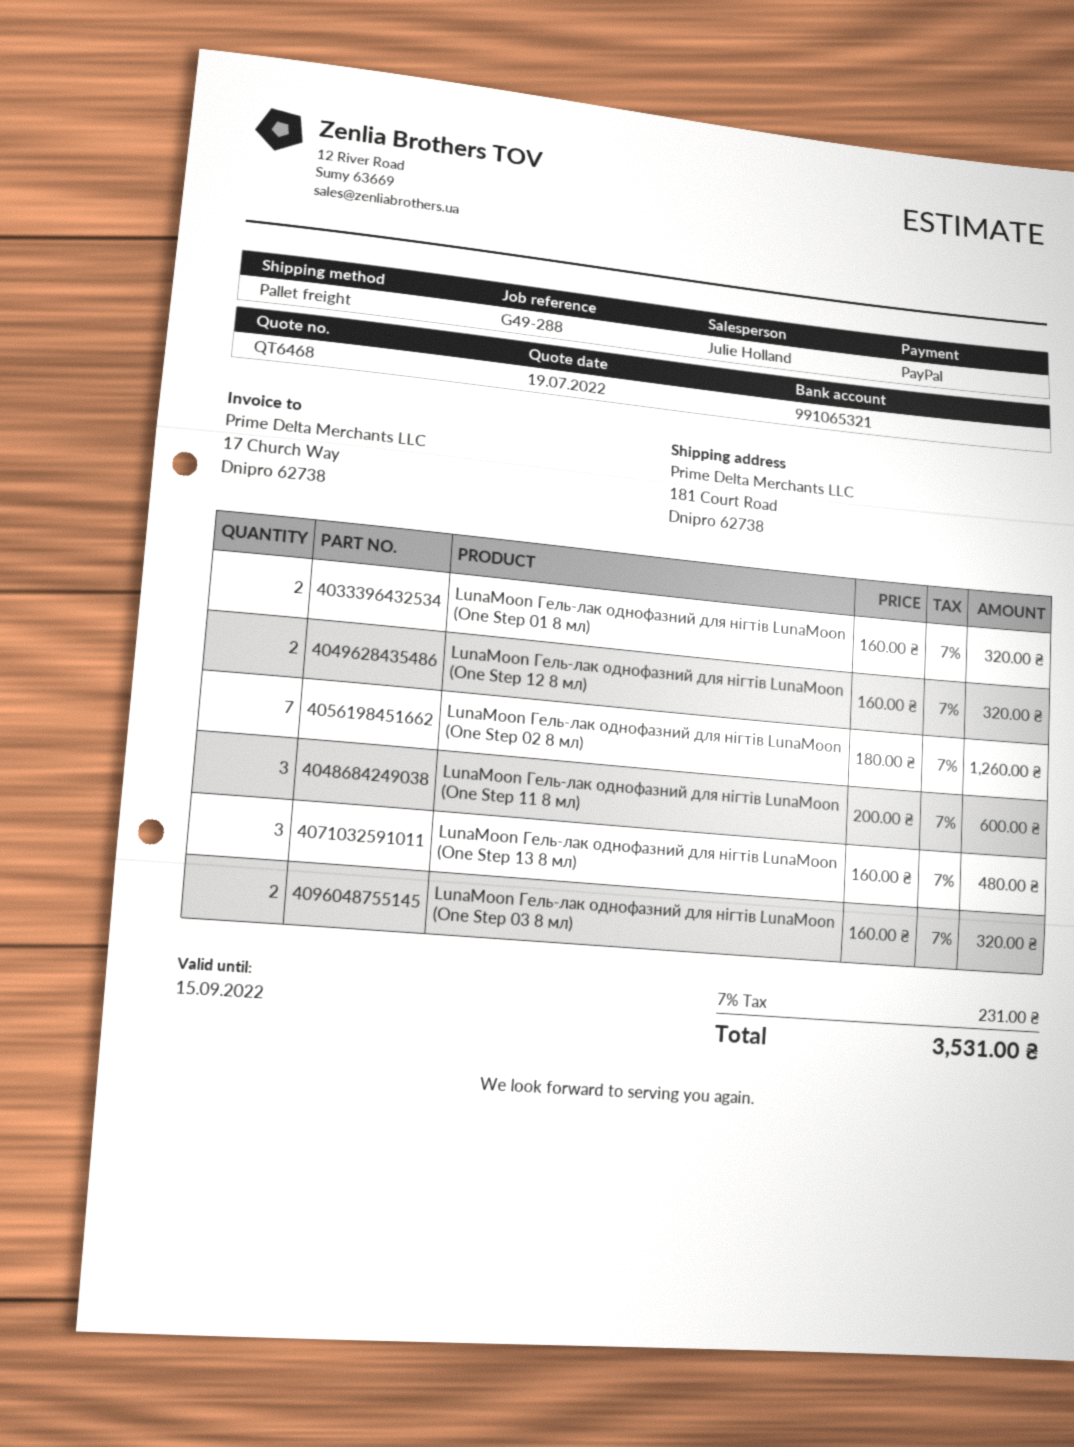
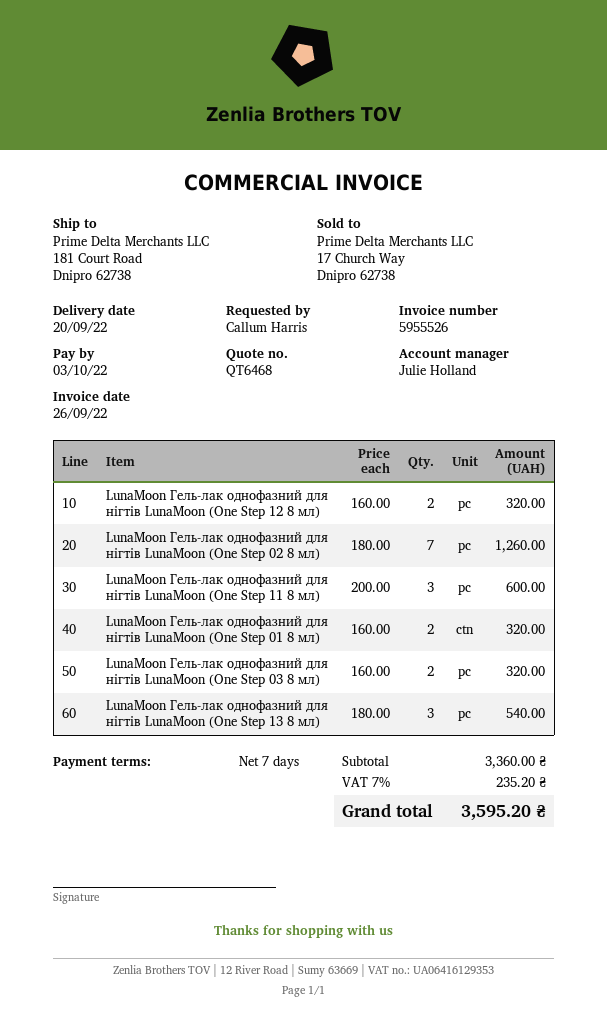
LunaMoon Гель-лак однофазний для нігтів LunaMoon (One Step 13 8 мл): 3 x 160.00 = 480.00 -> 3 x 180.00 = 540.00
tax: 7% = 231.00 -> 7% = 235.20
total: 3531.00 -> 3595.20

